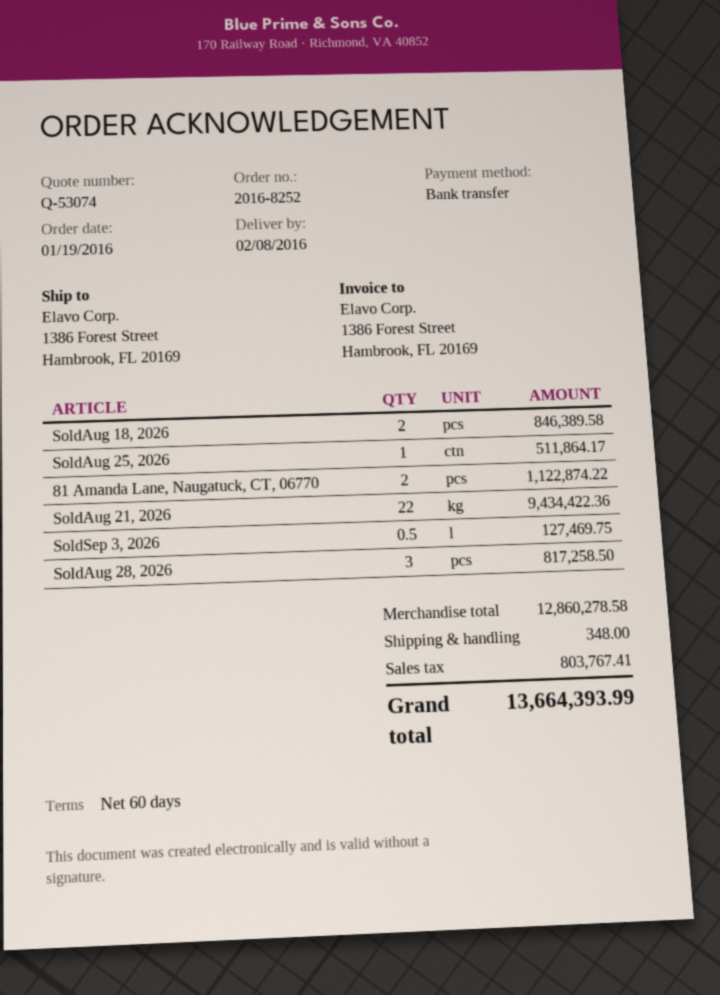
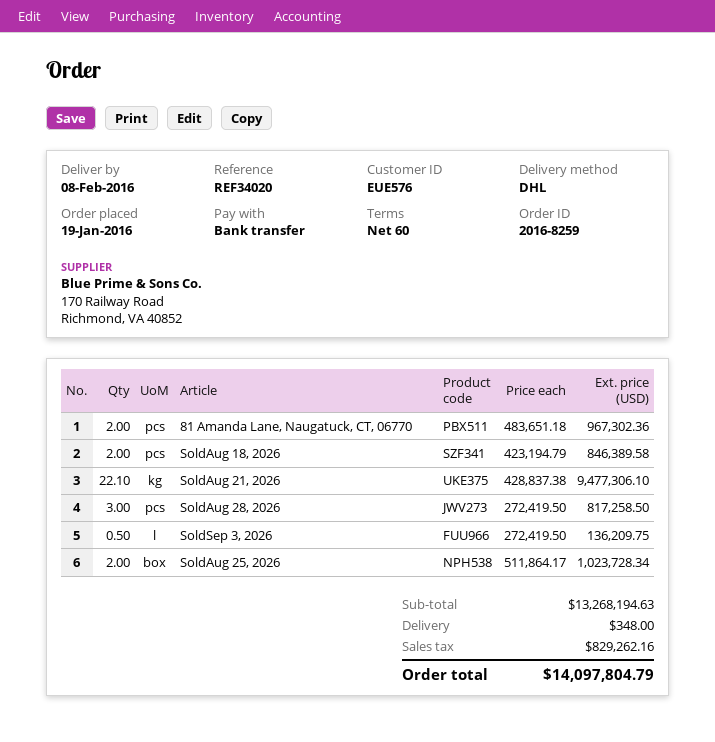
order number: 2016-8252 -> 2016-8259
SoldAug 25, 2026: 1 for 511864.17 -> 2 for 1023728.34
81 Amanda Lane, Naugatuck, CT, 06770: 2 for 1122874.22 -> 2 for 967302.36
SoldAug 21, 2026: 22 for 9434422.36 -> 22.1 for 9477306.10
SoldSep 3, 2026: 0.5 for 127469.75 -> 0.5 for 136209.75
subtotal: 12860278.58 -> 13268194.63
tax: 803767.41 -> 829262.16
total: 13664393.99 -> 14097804.79

